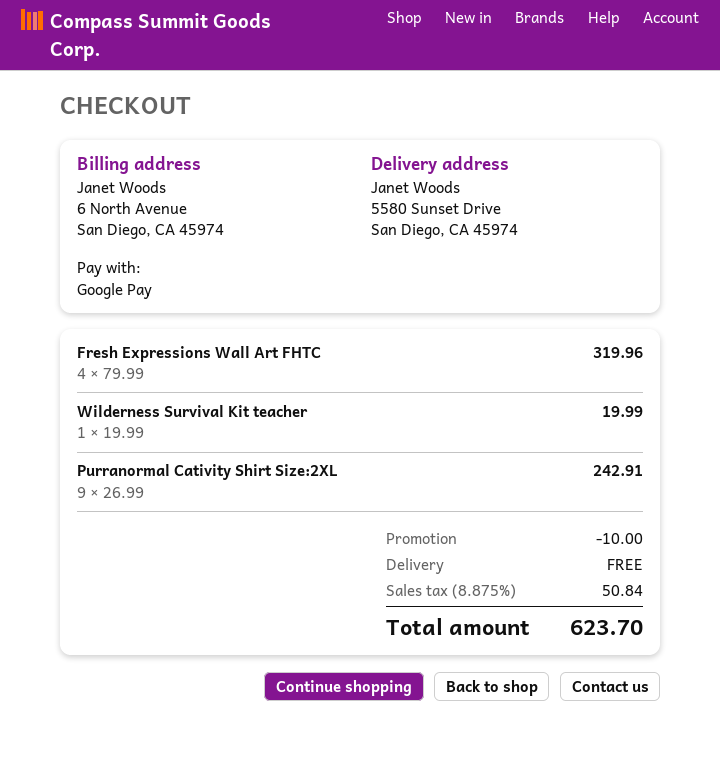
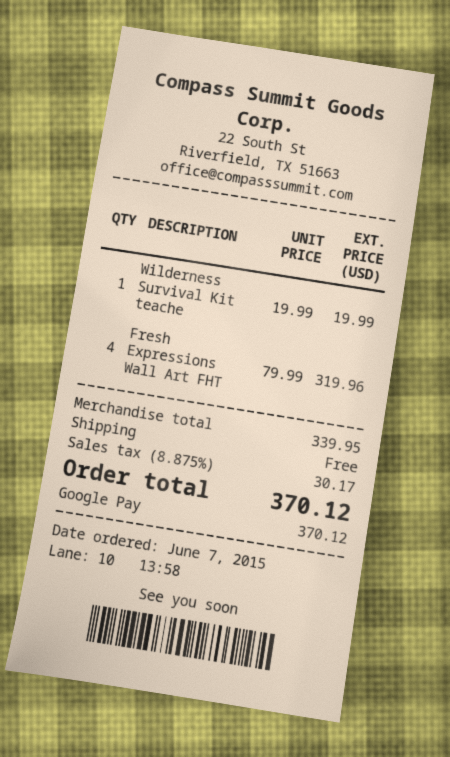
Purranormal Cativity Shirt Size:2XL: 9 x 26.99 = 242.91 -> none
discount: 10.00 -> none
tax: 8.875% = 50.84 -> 8.875% = 30.17
total: 623.70 -> 370.12

